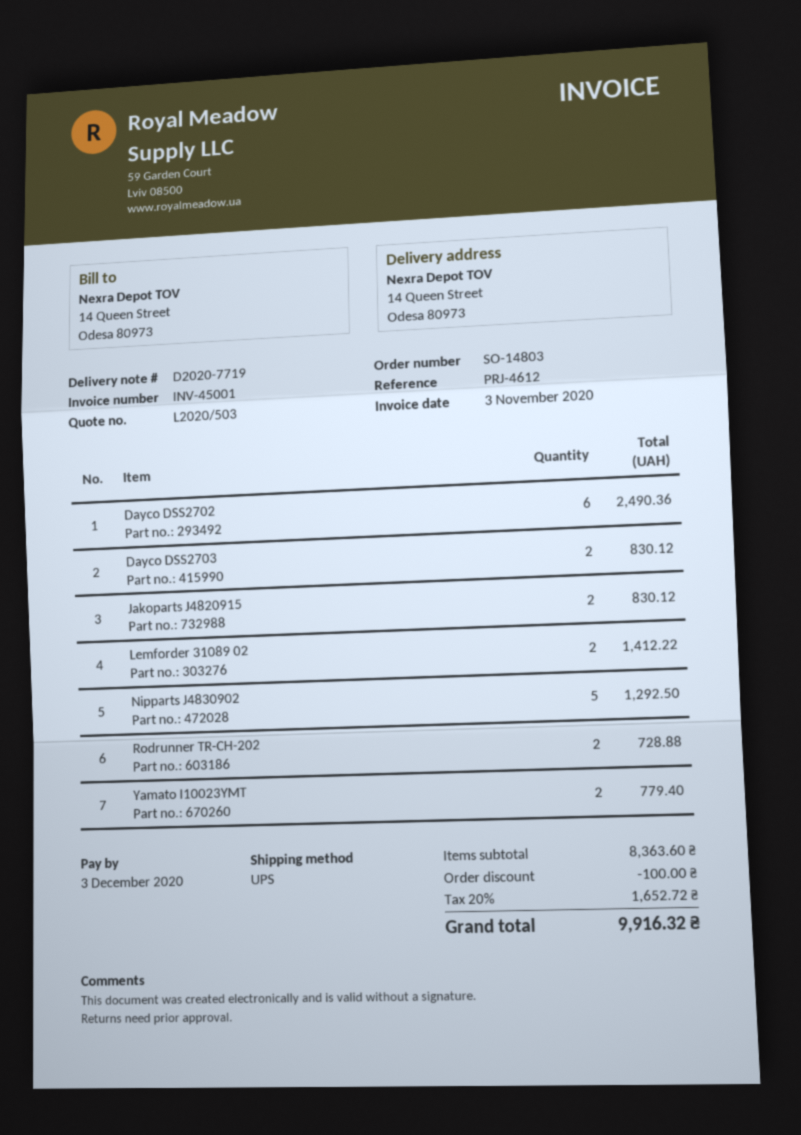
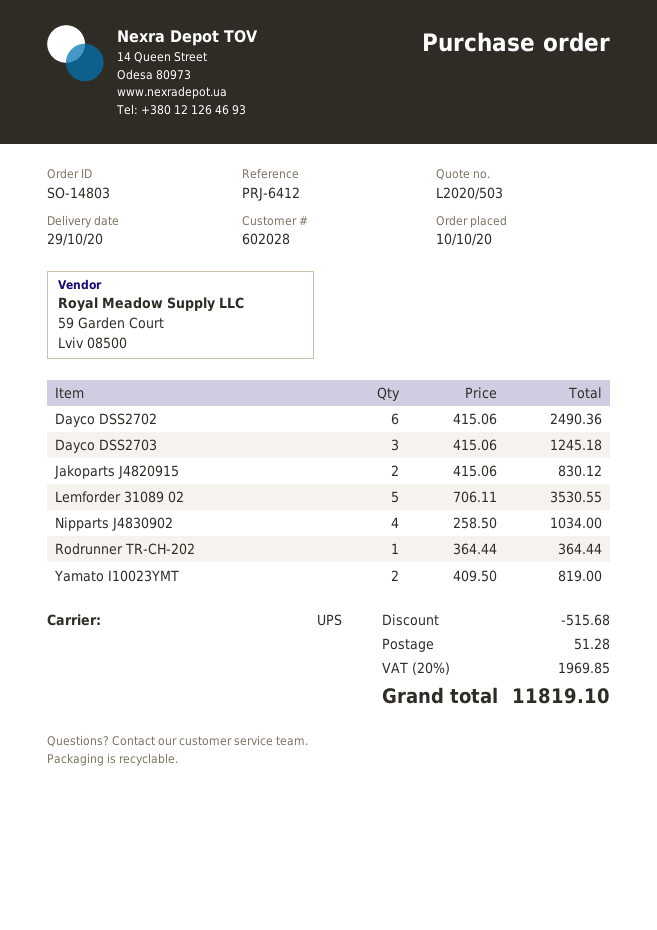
reference: PRJ-4612 -> PRJ-6412
Dayco DSS2703: 2 for 830.12 -> 3 for 1245.18
Lemforder 31089 02: 2 for 1412.22 -> 5 for 3530.55
Nipparts J4830902: 5 for 1292.50 -> 4 for 1034.00
Rodrunner TR-CH-202: 2 for 728.88 -> 1 for 364.44
Yamato I10023YMT: 2 for 779.40 -> 2 for 819.00
discount: 100.00 -> 515.68
shipping: none -> 51.28
tax: 20% = 1652.72 -> 20% = 1969.85
total: 9916.32 -> 11819.10

